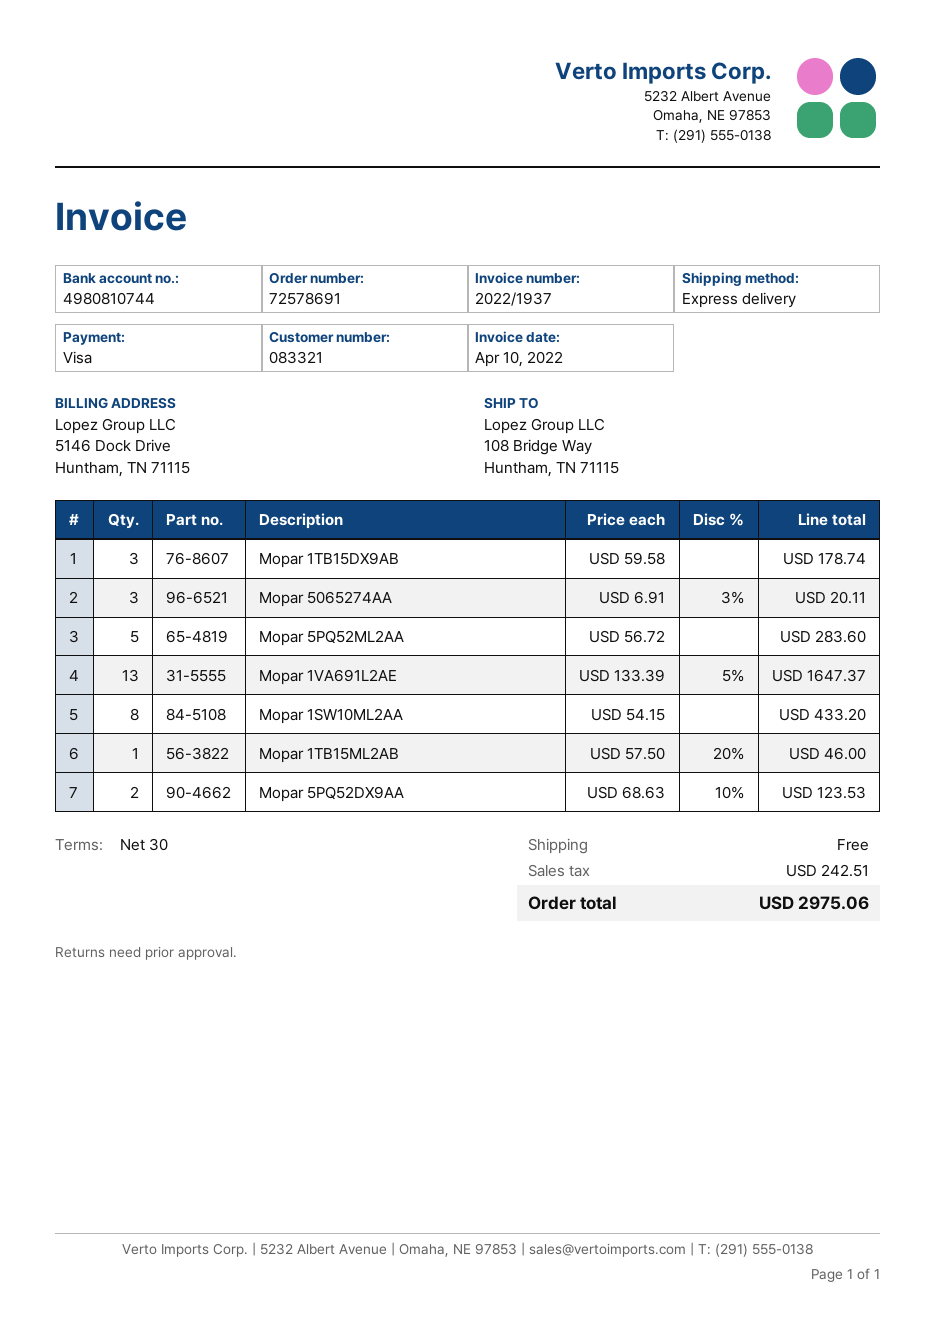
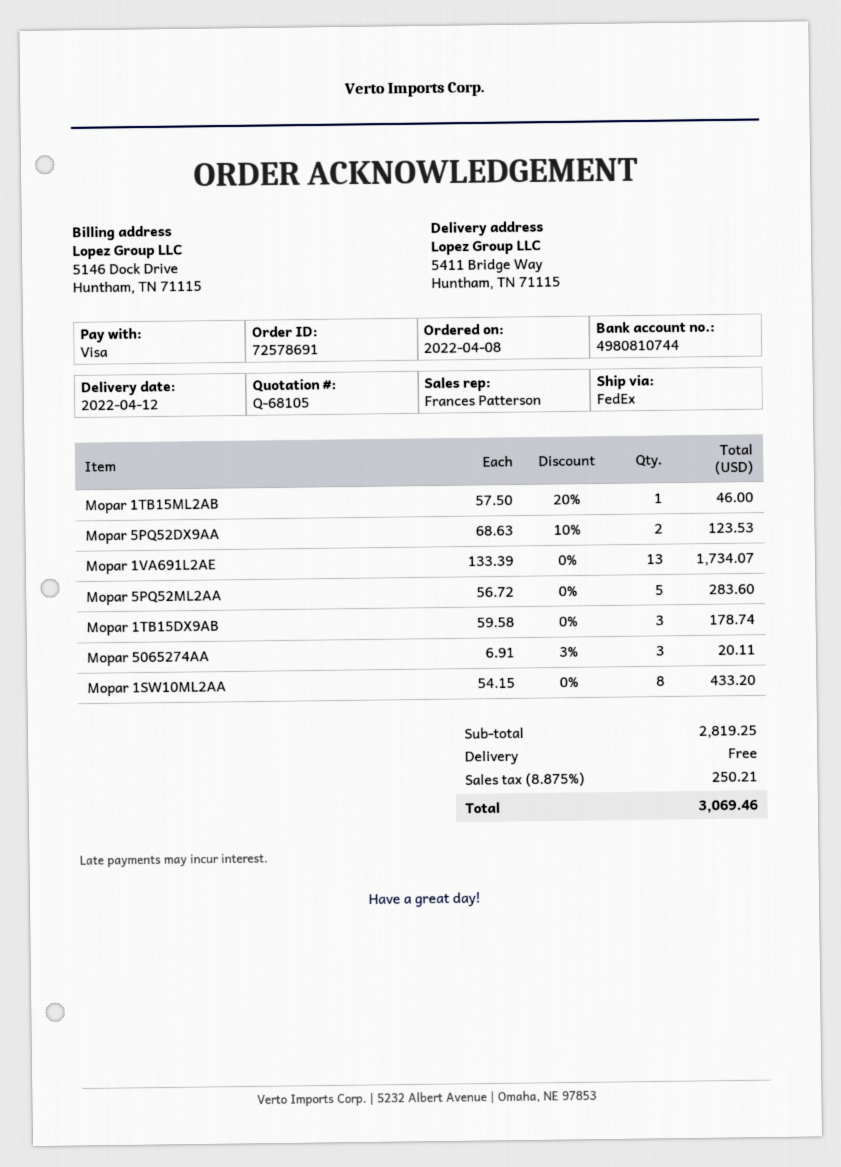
shipping method: express -> FedEx
ship to: 108 Bridge Way, Huntham, TN 71115 -> 5411 Bridge Way, Huntham, TN 71115
Mopar 1VA691L2AE: 13 x 133.39 - 5% = 1647.37 -> 13 x 133.39 = 1734.07
tax: 242.51 -> 250.21
total: 2975.06 -> 3069.46

